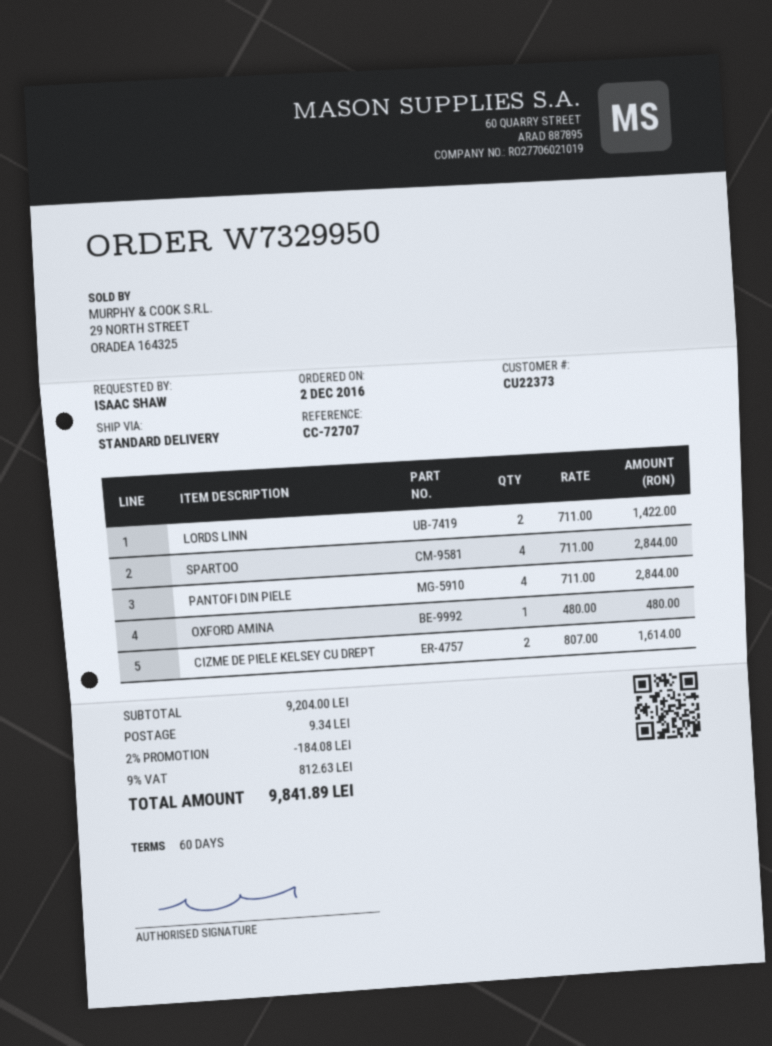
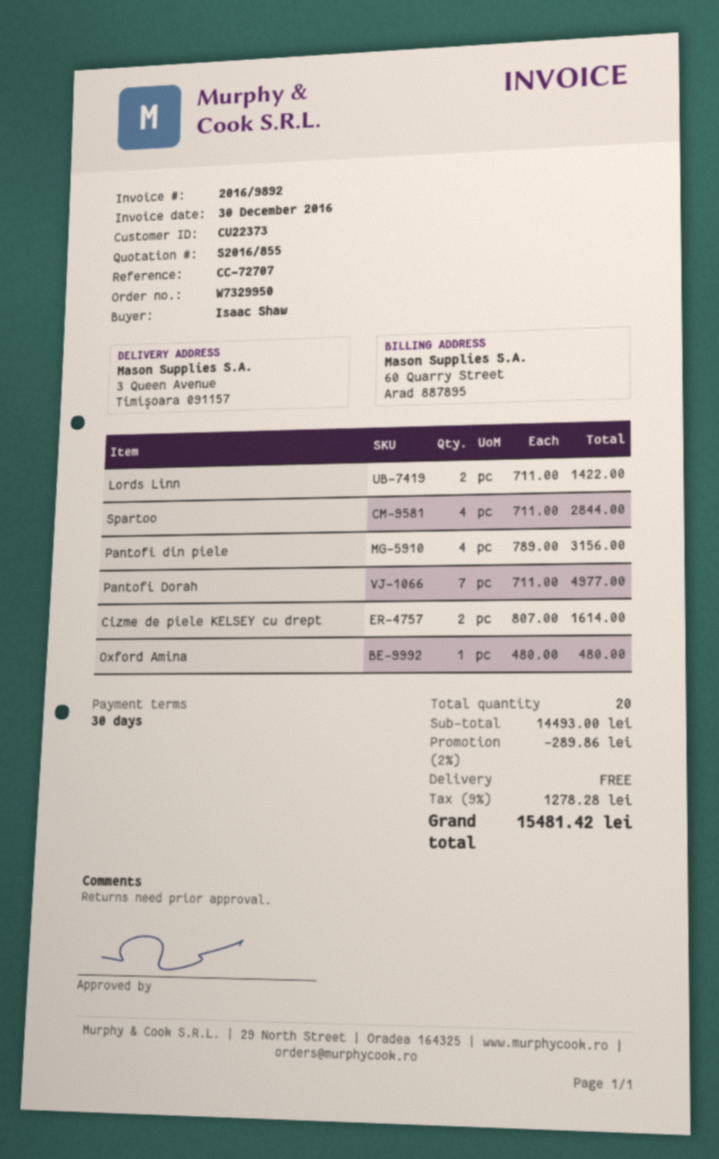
payment terms: 60 days -> 30 days
PANTOFI DIN PIELE: 4 x 711.00 = 2844.00 -> 4 x 789.00 = 3156.00
Pantofi Dorah: none -> 7 x 711.00 = 4977.00
subtotal: 9204.00 -> 14493.00
discount: 2% = 184.08 -> 2% = 289.86
shipping: 9.34 -> 0.00
tax: 9% = 812.63 -> 9% = 1278.28
total: 9841.89 -> 15481.42

